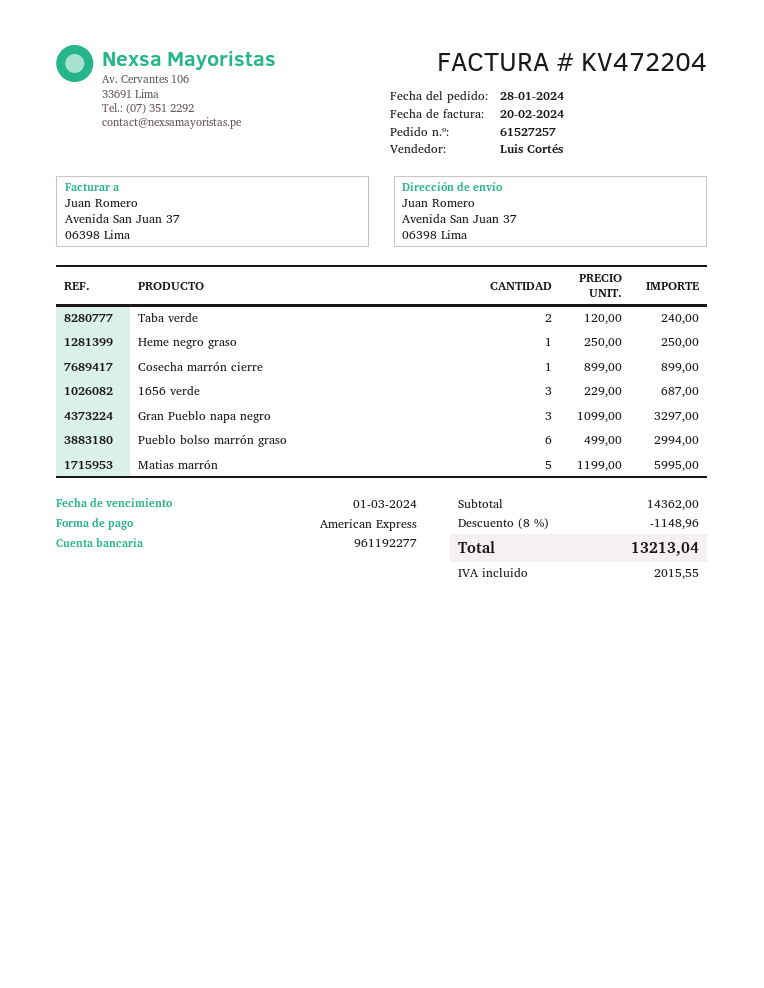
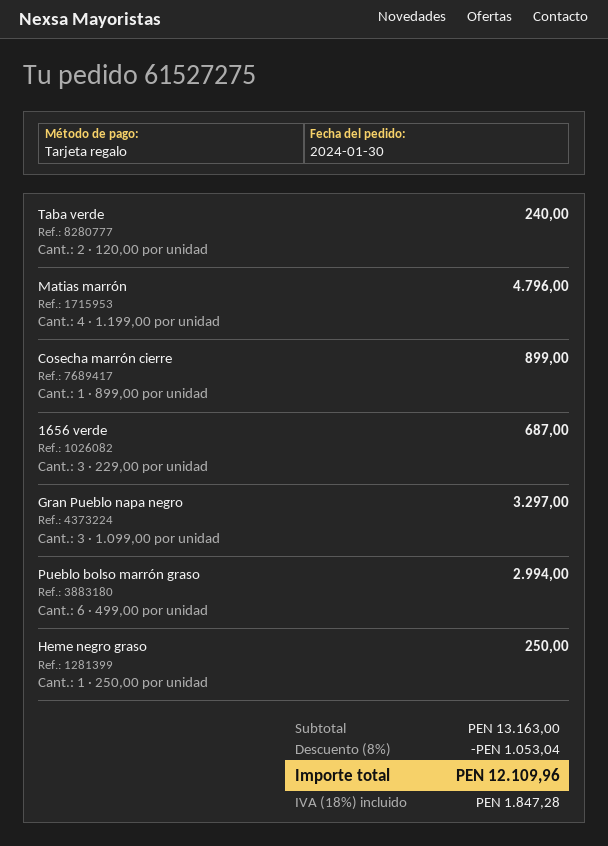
order number: 61527257 -> 61527275
order date: 2024-01-28 -> 2024-01-30
payment method: American Express -> gift card
Matias marrón: 5 x 1199.00 = 5995.00 -> 4 x 1199.00 = 4796.00
subtotal: 14362.00 -> 13163.00
discount: 8% = 1148.96 -> 8% = 1053.04
tax: 2015.55 -> 1847.28
total: 13213.04 -> 12109.96

